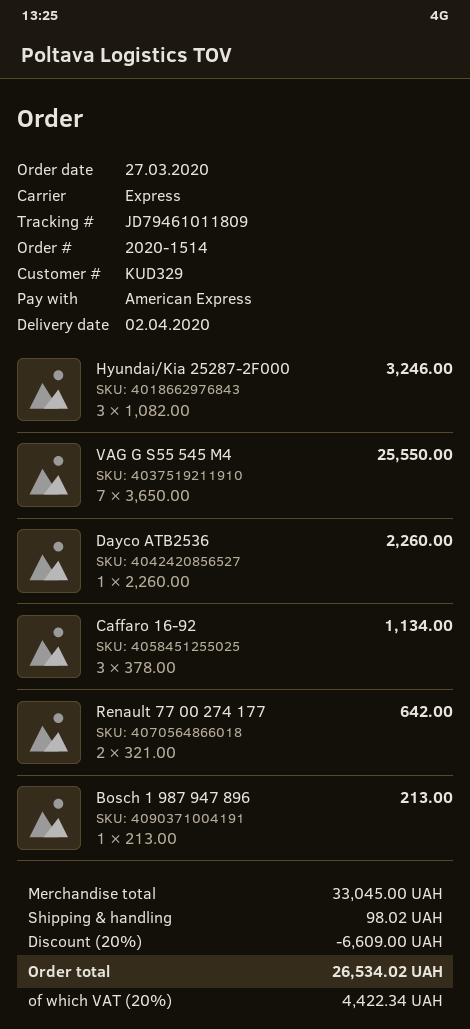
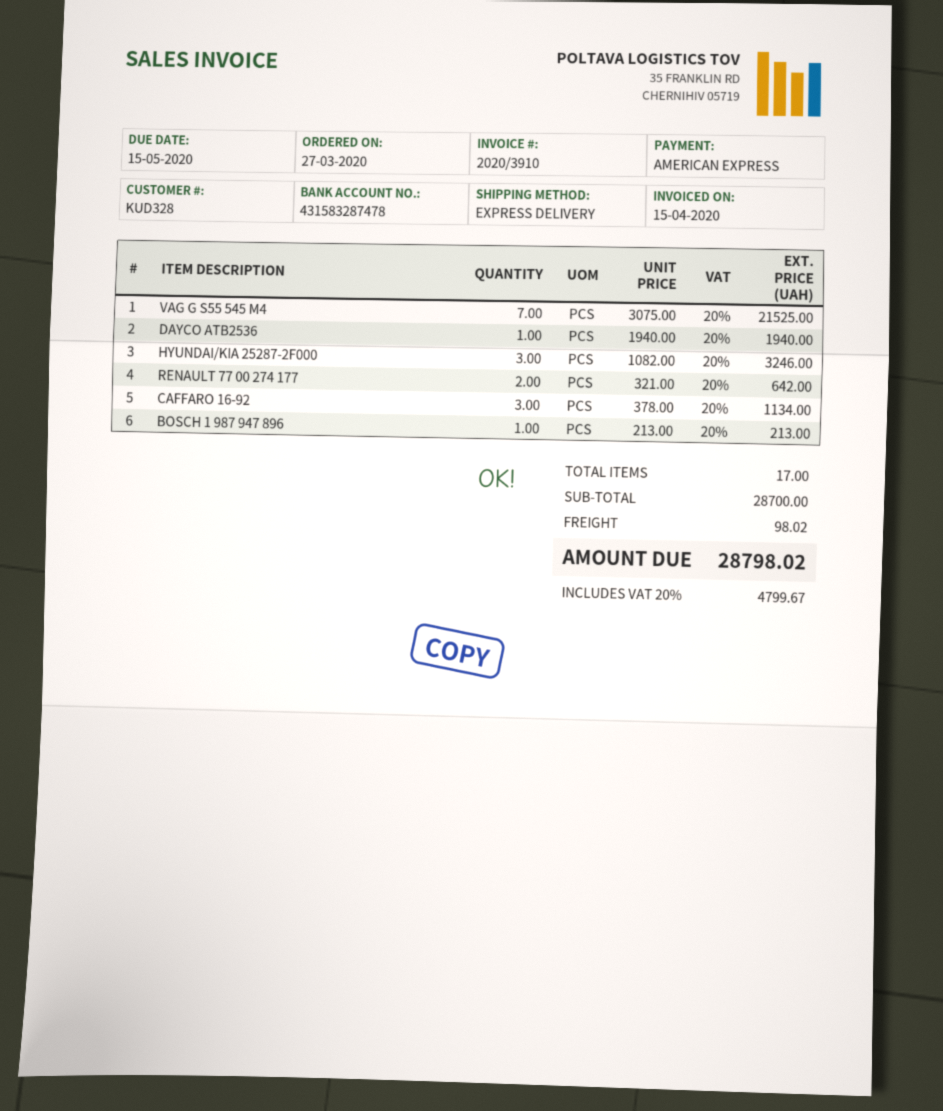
customer number: KUD329 -> KUD328
VAG G S55 545 M4: 7 x 3650.00 = 25550.00 -> 7 x 3075.00 = 21525.00
Dayco ATB2536: 1 x 2260.00 = 2260.00 -> 1 x 1940.00 = 1940.00
subtotal: 33045.00 -> 28700.00
discount: 20% = 6609.00 -> none
tax: 20% = 4422.34 -> 20% = 4799.67
total: 26534.02 -> 28798.02

